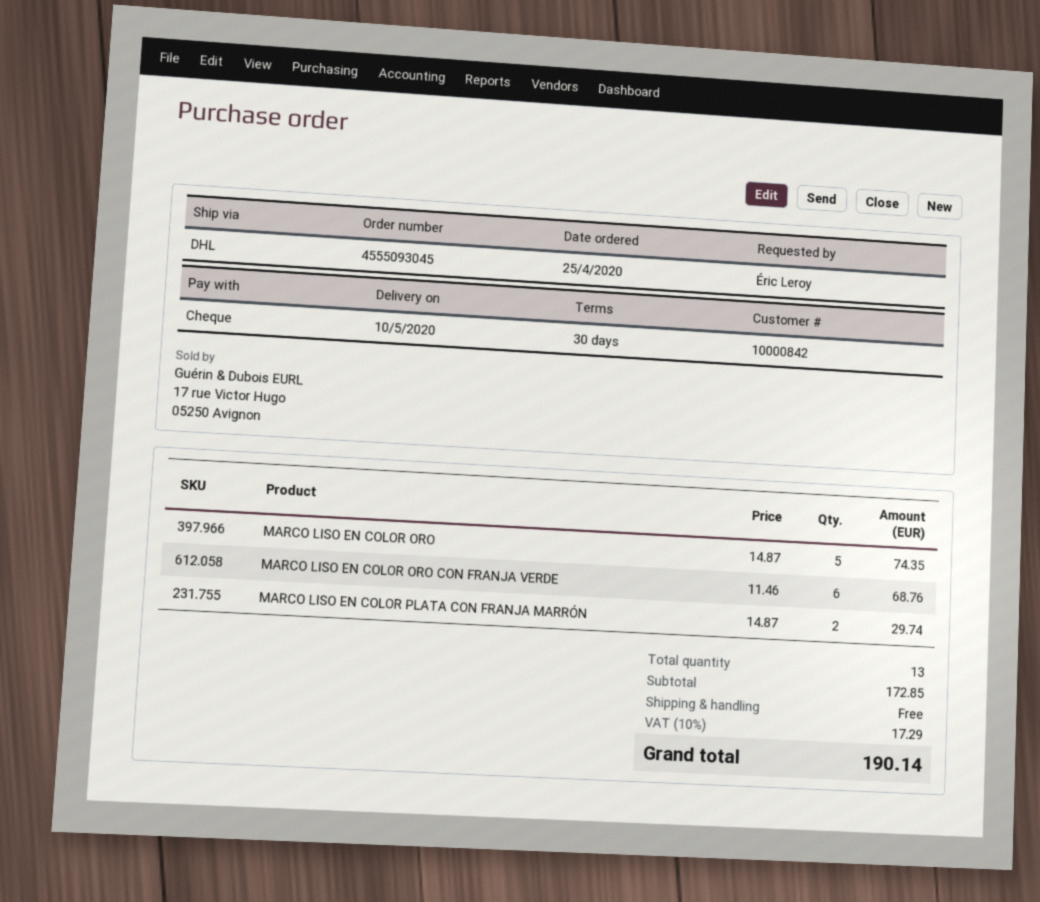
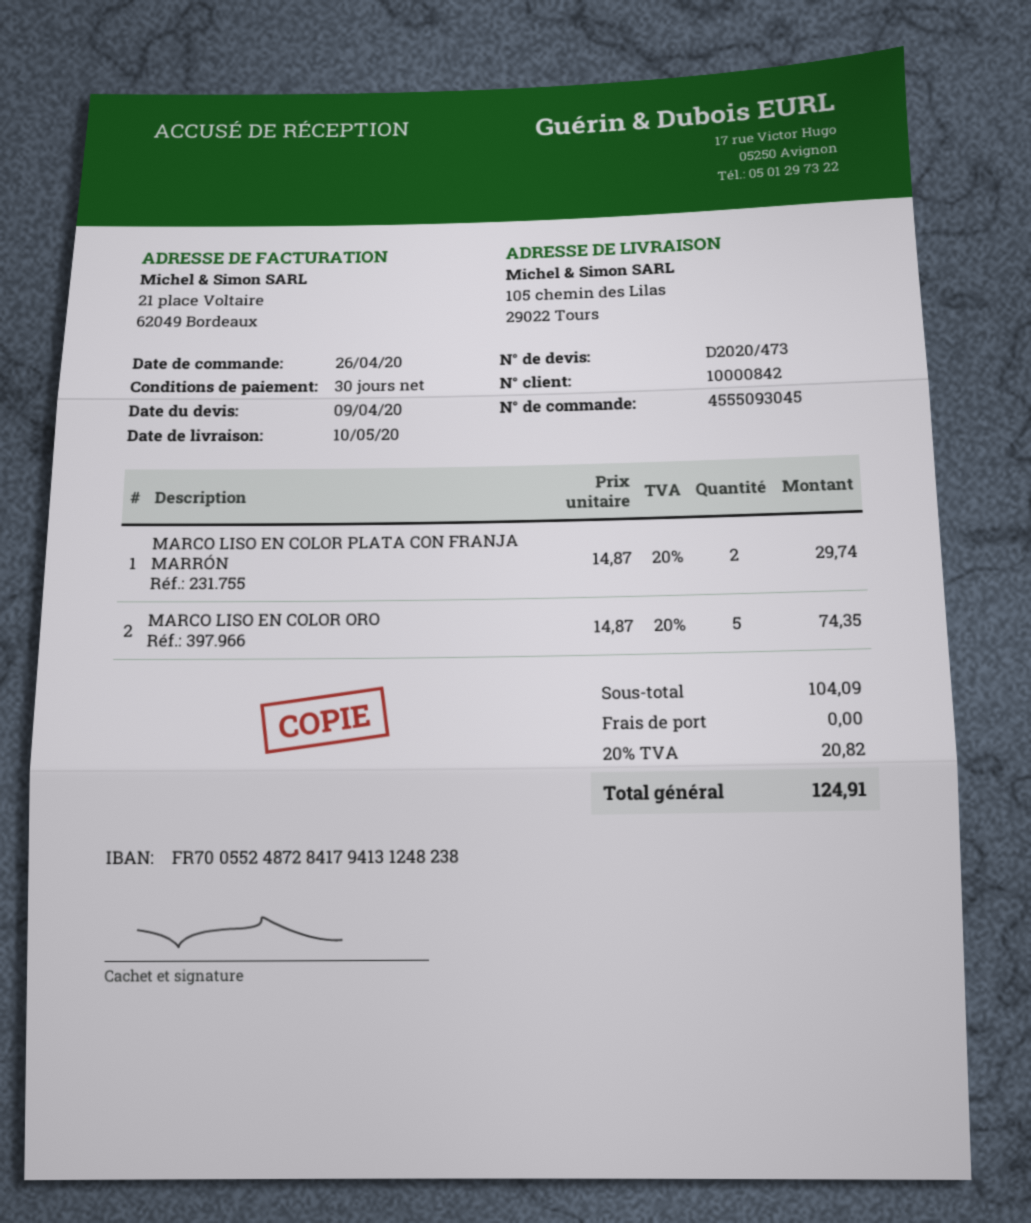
order date: 2020-04-25 -> 2020-04-26
MARCO LISO EN COLOR ORO CON FRANJA VERDE: 6 x 11.46 = 68.76 -> none
subtotal: 172.85 -> 104.09
tax: 10% = 17.29 -> 20% = 20.82
total: 190.14 -> 124.91

